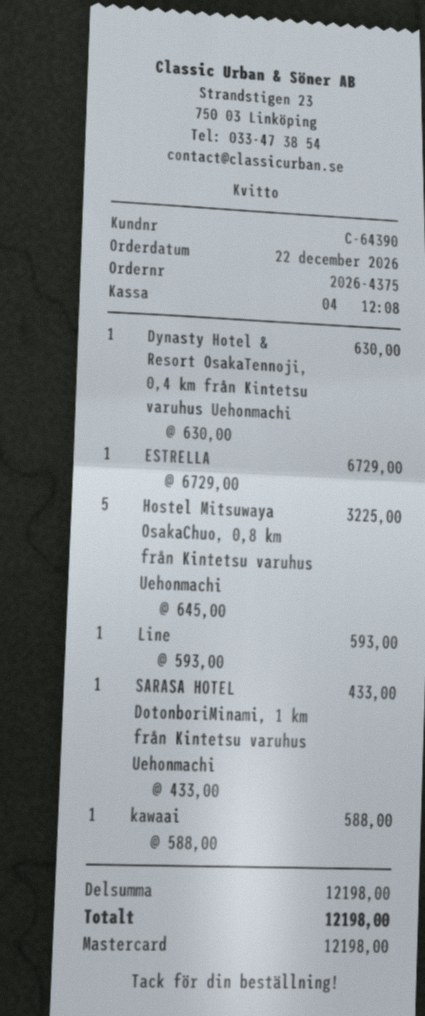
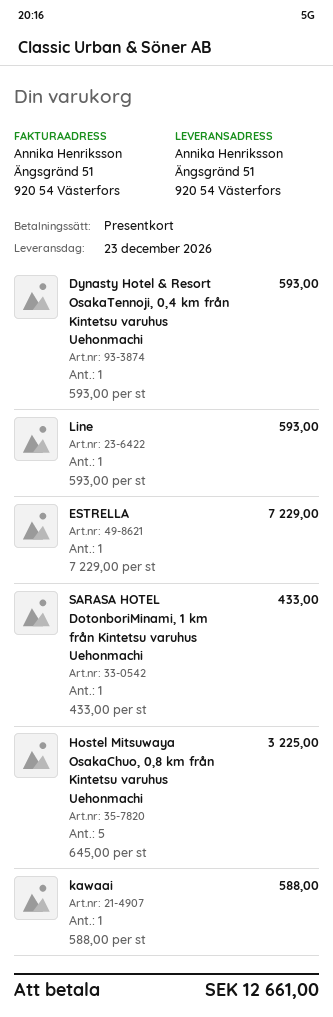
payment method: Mastercard -> gift card
Dynasty Hotel & Resort OsakaTennoji, 0,4 km från Kintetsu varuhus Uehonmachi: 1 x 630.00 = 630.00 -> 1 x 593.00 = 593.00
ESTRELLA: 1 x 6729.00 = 6729.00 -> 1 x 7229.00 = 7229.00
total: 12198.00 -> 12661.00

